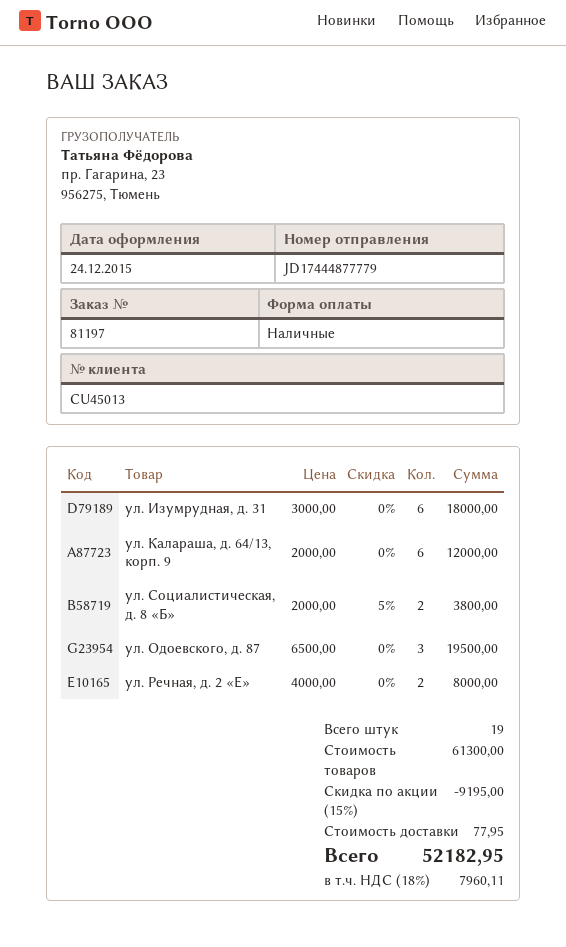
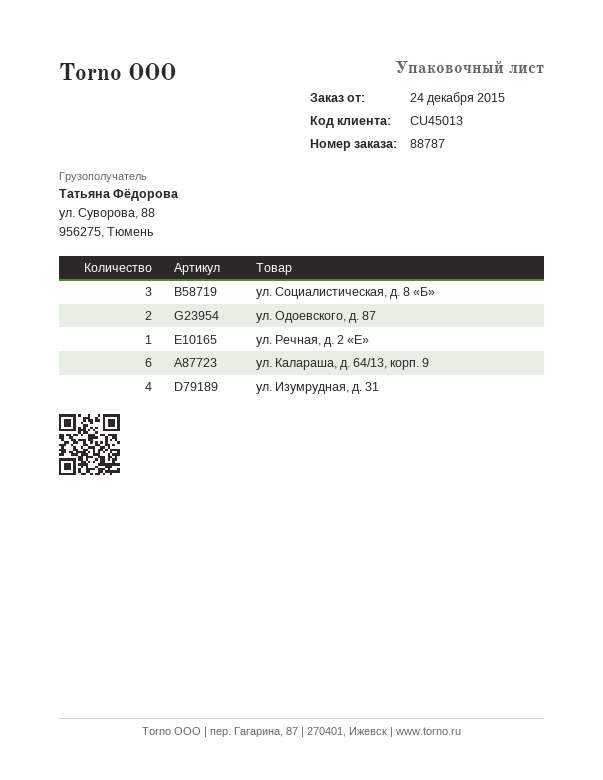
order number: 81197 -> 88787
ship to: пр. Гагарина, 23, 956275, Тюмень -> ул. Суворова, 88, 956275, Тюмень
ул. Изумрудная, д. 31: 6 -> 4
ул. Социалистическая, д. 8 «Б»: 2 -> 3
ул. Одоевского, д. 87: 3 -> 2
ул. Речная, д. 2 «Е»: 2 -> 1

